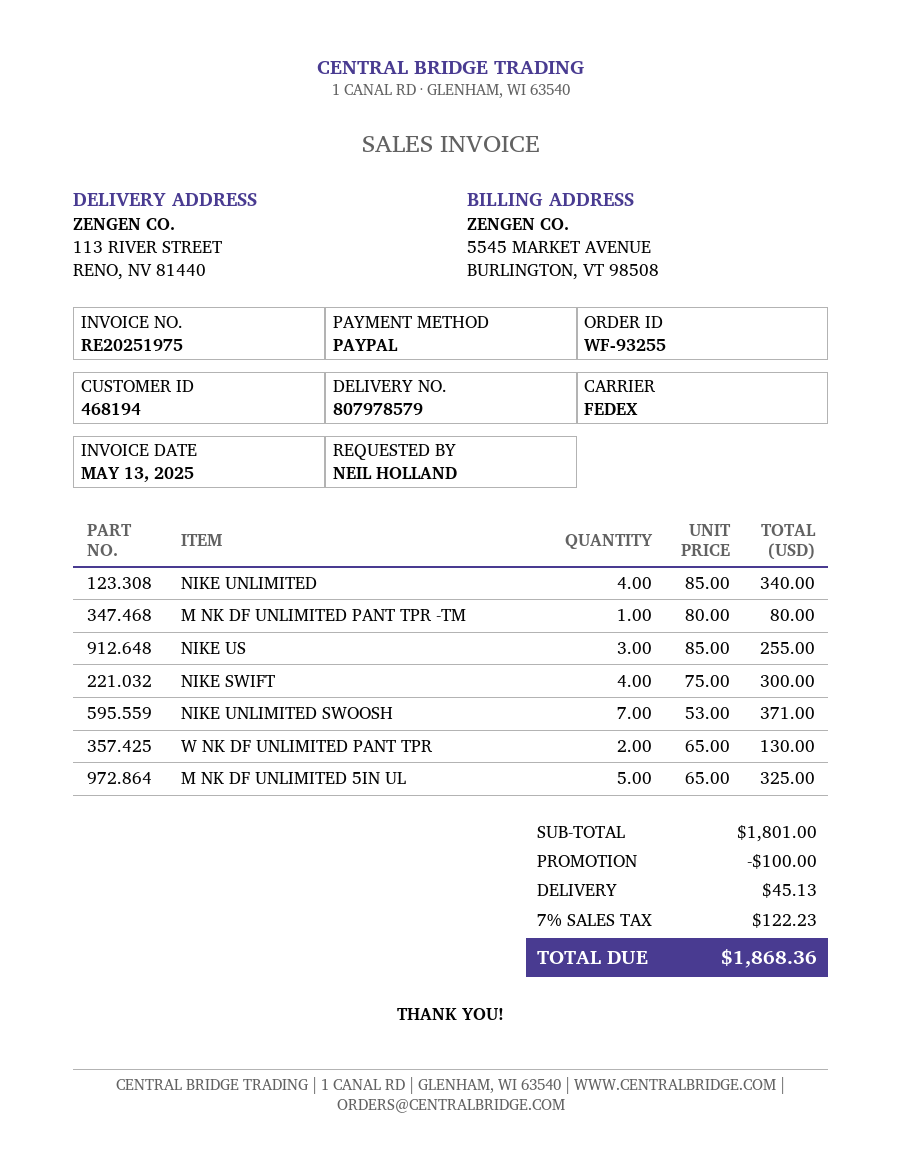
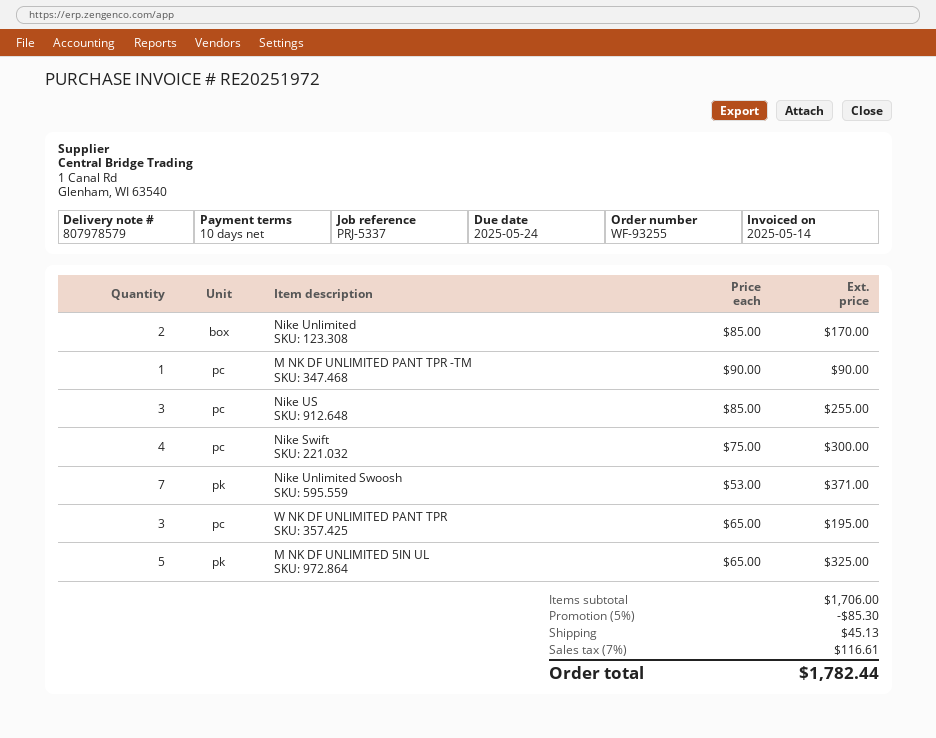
invoice number: RE20251975 -> RE20251972
invoice date: 2025-05-13 -> 2025-05-14
NIKE UNLIMITED: 4 x 85.00 = 340.00 -> 2 x 85.00 = 170.00
M NK DF UNLIMITED PANT TPR -TM: 1 x 80.00 = 80.00 -> 1 x 90.00 = 90.00
W NK DF UNLIMITED PANT TPR: 2 x 65.00 = 130.00 -> 3 x 65.00 = 195.00
subtotal: 1801.00 -> 1706.00
discount: 100.00 -> 85.30
tax: 7% = 122.23 -> 7% = 116.61
total: 1868.36 -> 1782.44

